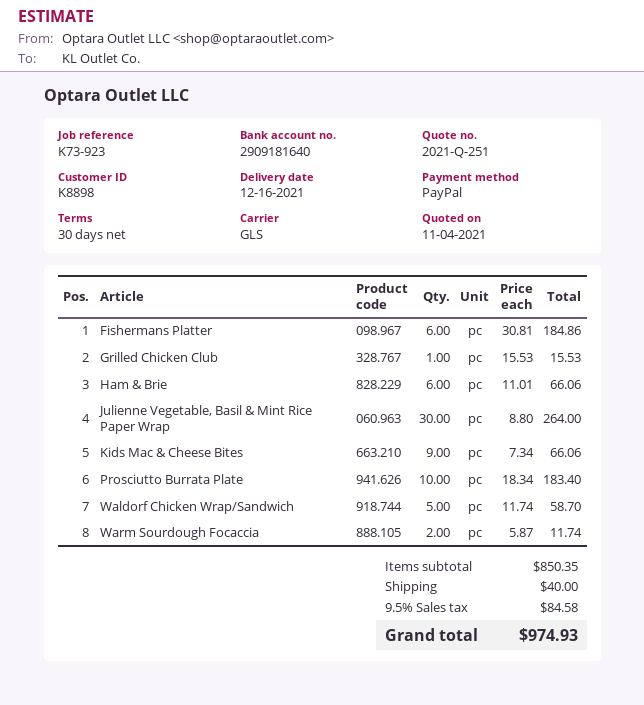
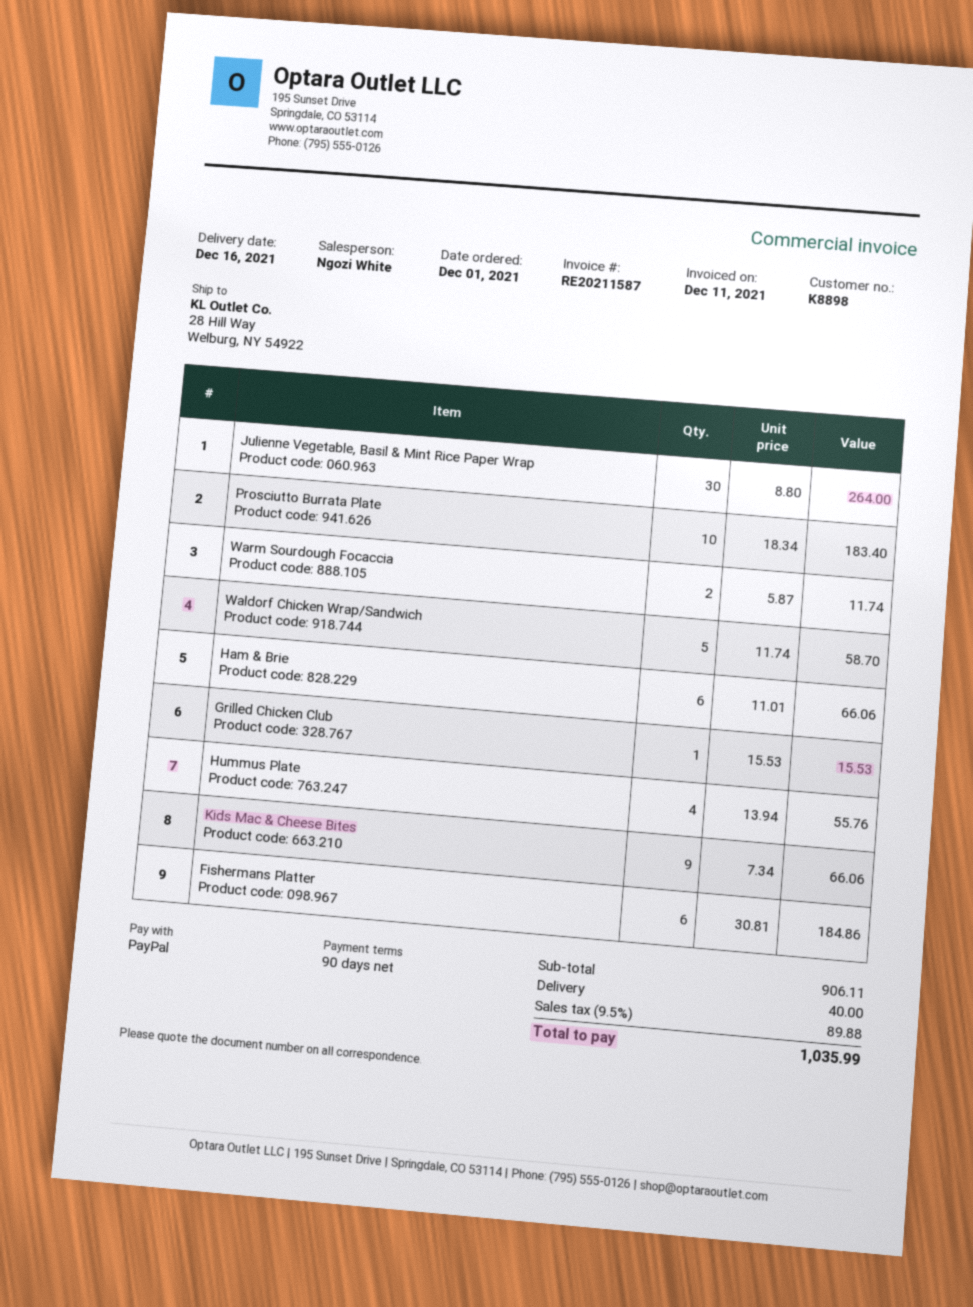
payment terms: 30 days -> 90 days
Hummus Plate: none -> 4 x 13.94 = 55.76
subtotal: 850.35 -> 906.11
tax: 9.5% = 84.58 -> 9.5% = 89.88
total: 974.93 -> 1035.99

